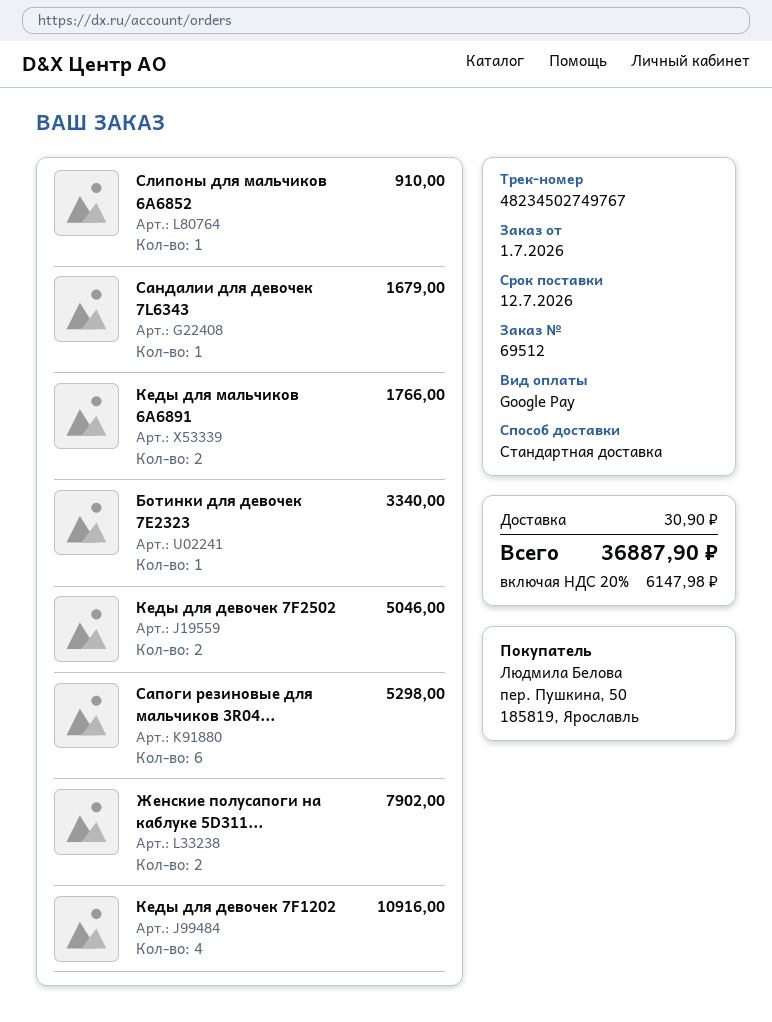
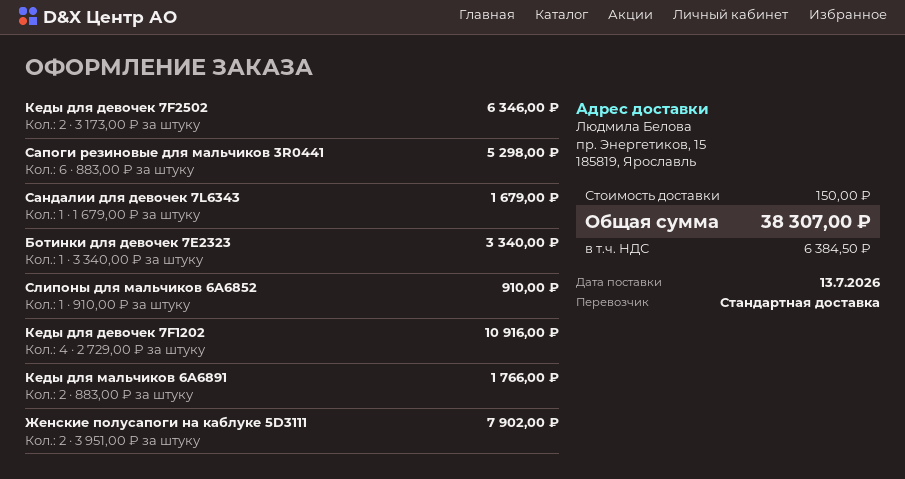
delivery date: 2026-07-12 -> 2026-07-13
Кеды для девочек 7F2502: 2 for 5046.00 -> 2 for 6346.00
shipping: 30.90 -> 150.00
tax: 6147.98 -> 6384.50
total: 36887.90 -> 38307.00

